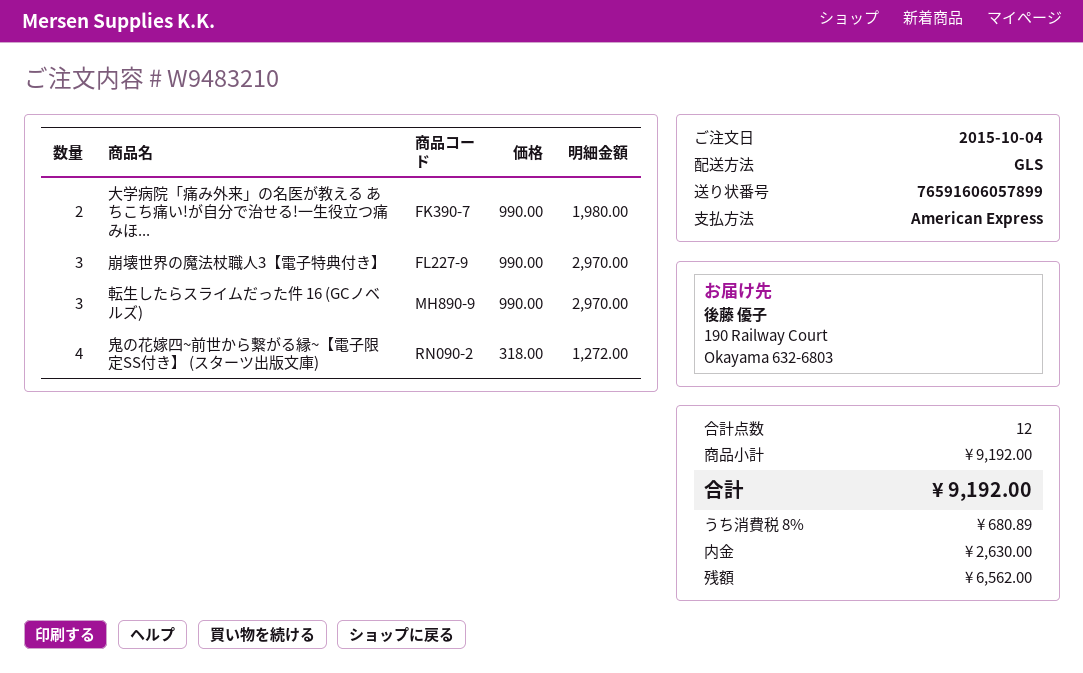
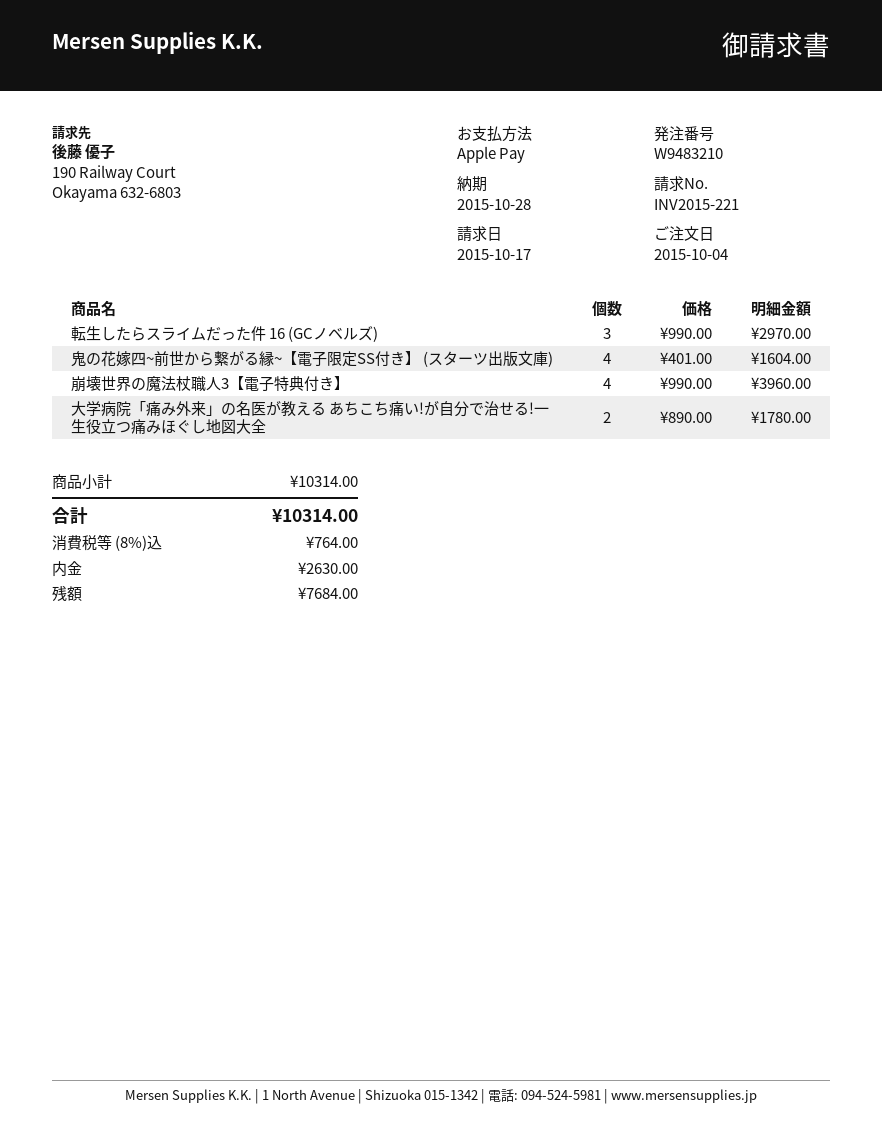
payment method: American Express -> Apple Pay
大学病院「痛み外来」の名医が教える あちこち痛い!が自分で治せる!一生役立つ痛みほ...: 2 x 990.00 = 1980.00 -> 2 x 890.00 = 1780.00
崩壊世界の魔法杖職人3【電子特典付き】: 3 x 990.00 = 2970.00 -> 4 x 990.00 = 3960.00
鬼の花嫁四~前世から繋がる縁~【電子限定SS付き】 (スターツ出版文庫): 4 x 318.00 = 1272.00 -> 4 x 401.00 = 1604.00
subtotal: 9192.00 -> 10314.00
tax: 8% = 680.89 -> 8% = 764.00
total: 9192.00 -> 10314.00
balance: 6562.00 -> 7684.00

